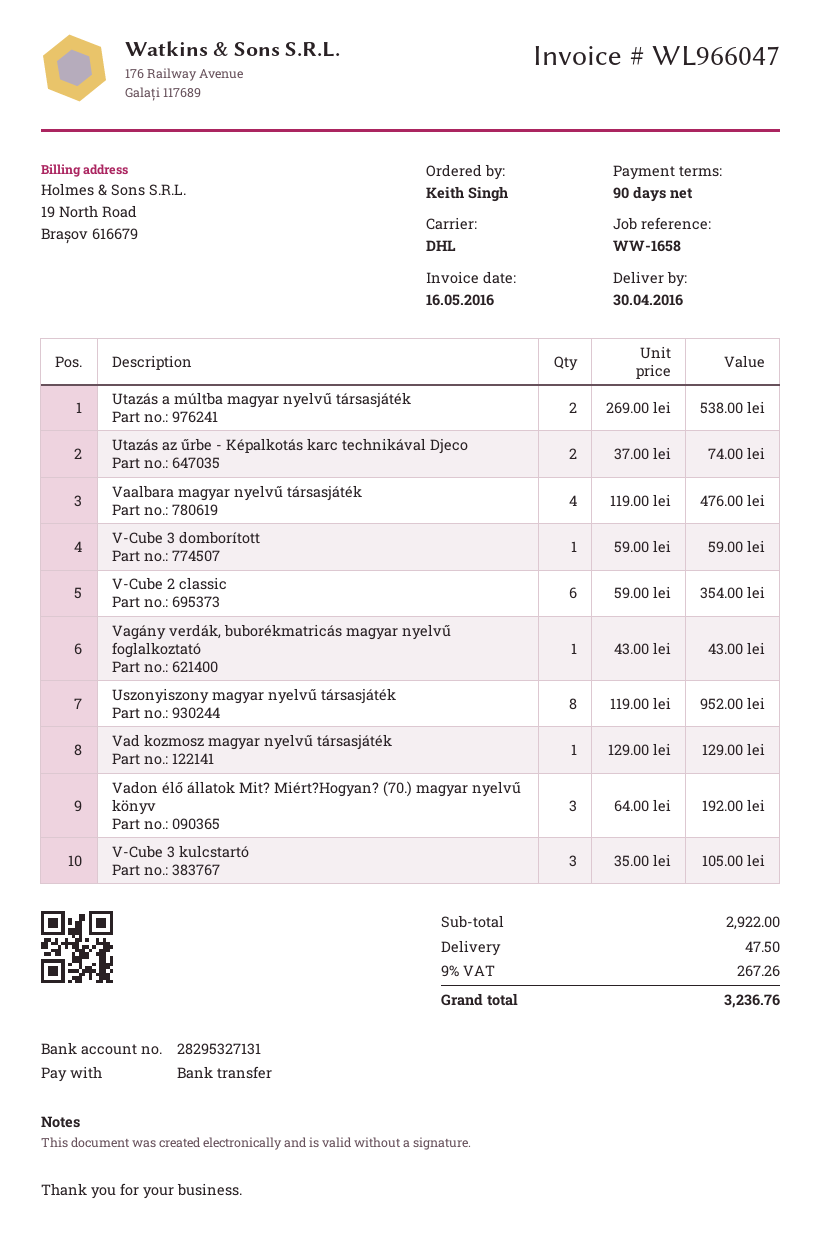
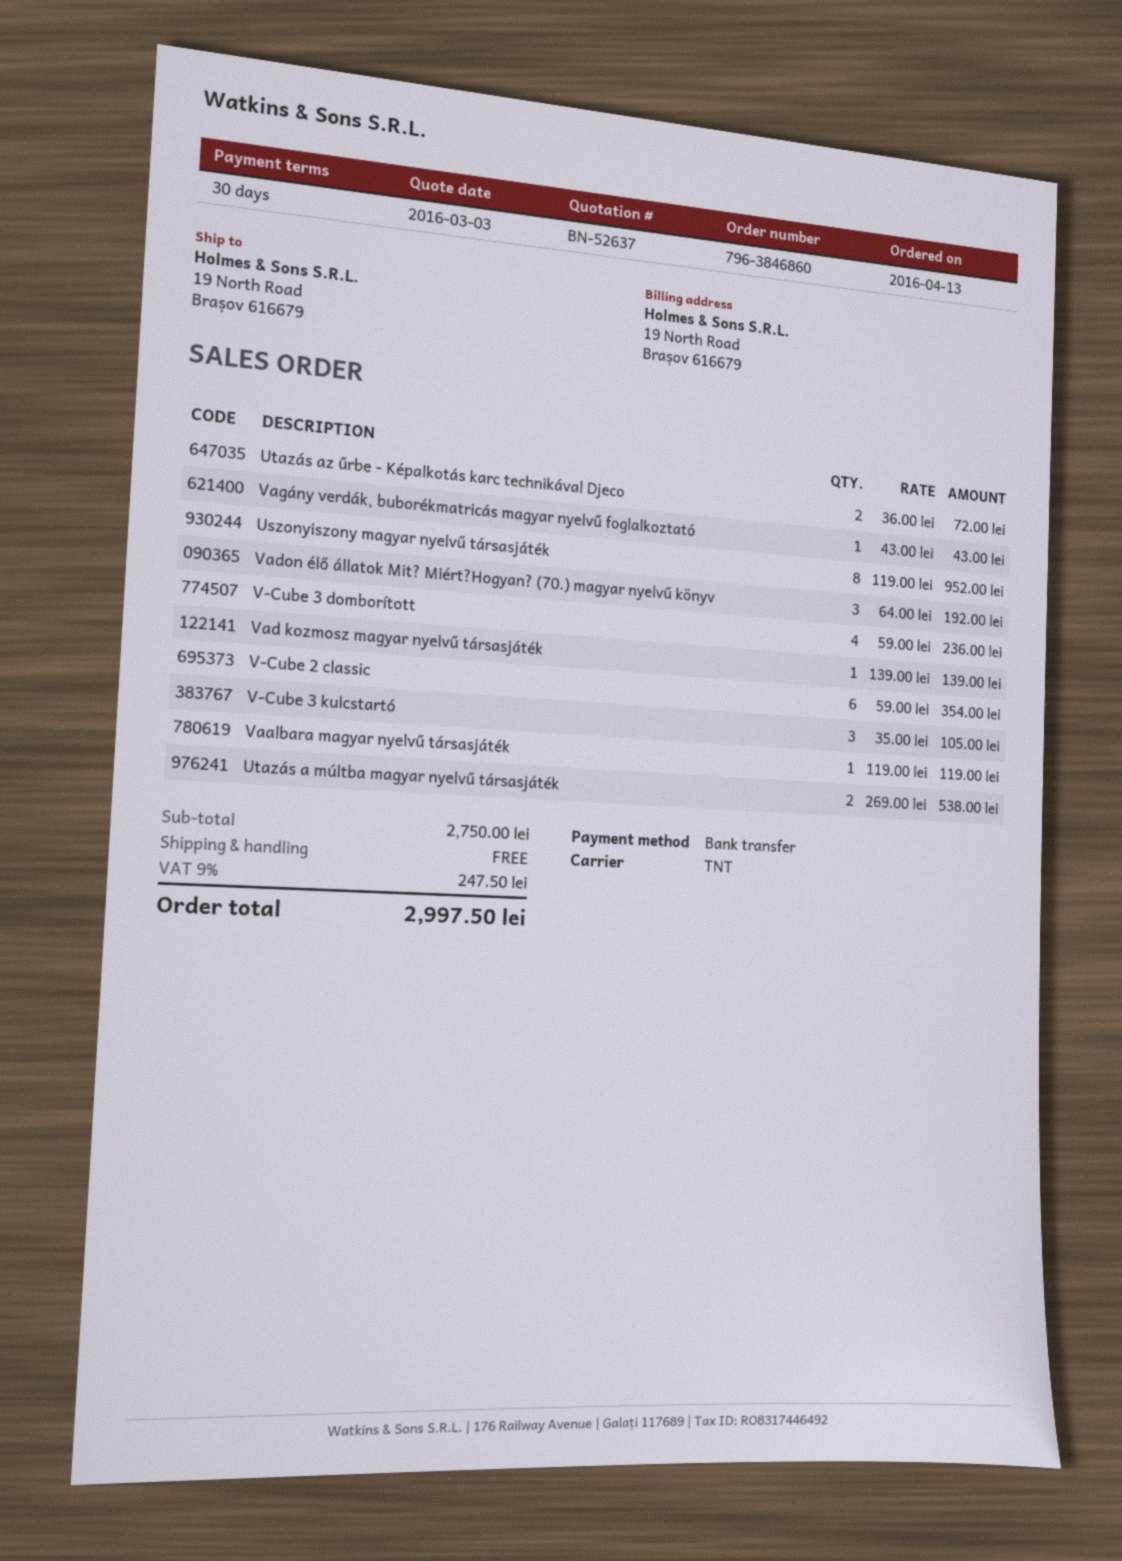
payment terms: 90 days -> 30 days
shipping method: DHL -> TNT
Utazás az űrbe - Képalkotás karc technikával Djeco: 2 x 37.00 = 74.00 -> 2 x 36.00 = 72.00
Vaalbara magyar nyelvű társasjáték: 4 x 119.00 = 476.00 -> 1 x 119.00 = 119.00
V-Cube 3 domborított: 1 x 59.00 = 59.00 -> 4 x 59.00 = 236.00
Vad kozmosz magyar nyelvű társasjáték: 1 x 129.00 = 129.00 -> 1 x 139.00 = 139.00
subtotal: 2922.00 -> 2750.00
shipping: 47.50 -> 0.00
tax: 9% = 267.26 -> 9% = 247.50
total: 3236.76 -> 2997.50

